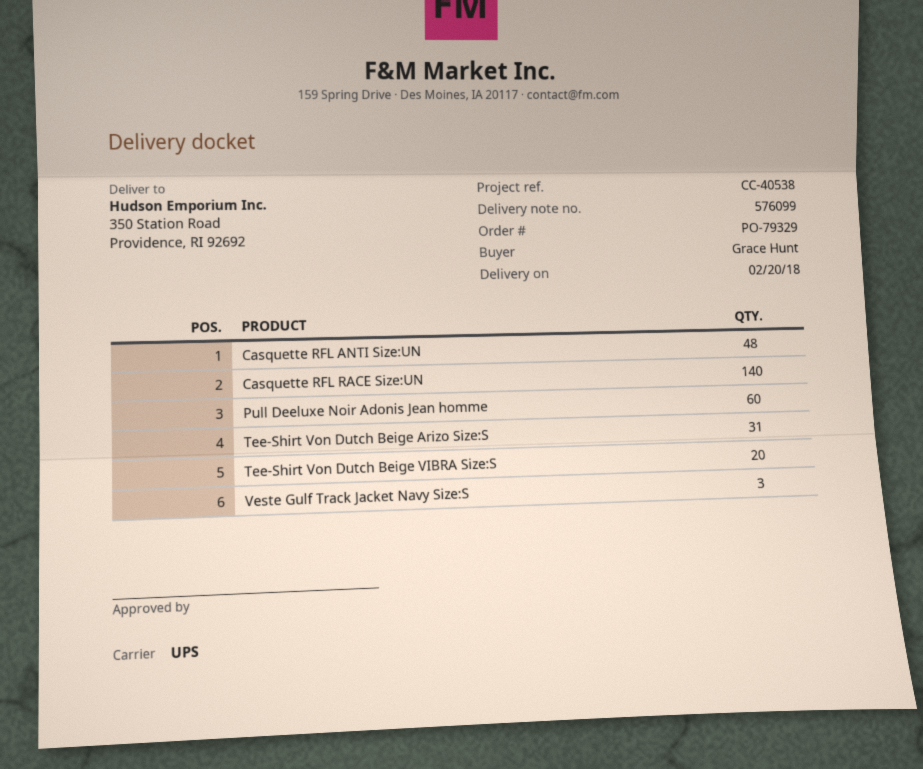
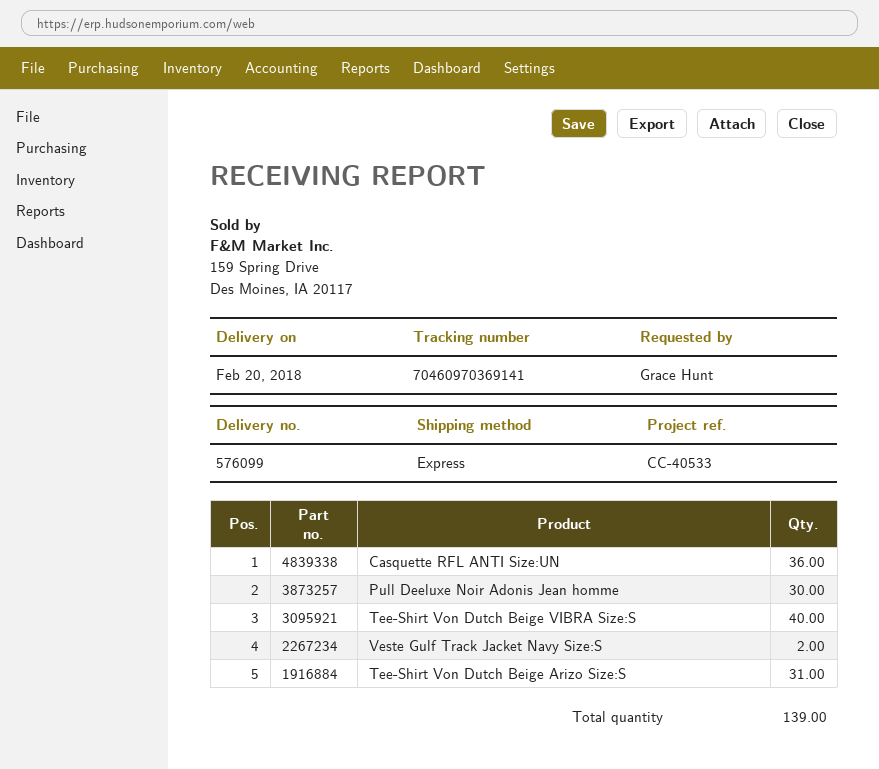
reference: CC-40538 -> CC-40533
shipping method: UPS -> express
Casquette RFL ANTI Size:UN: 48 -> 36
Casquette RFL RACE Size:UN: 140 -> none
Pull Deeluxe Noir Adonis Jean homme: 60 -> 30
Tee-Shirt Von Dutch Beige VIBRA Size:S: 20 -> 40
Veste Gulf Track Jacket Navy Size:S: 3 -> 2

